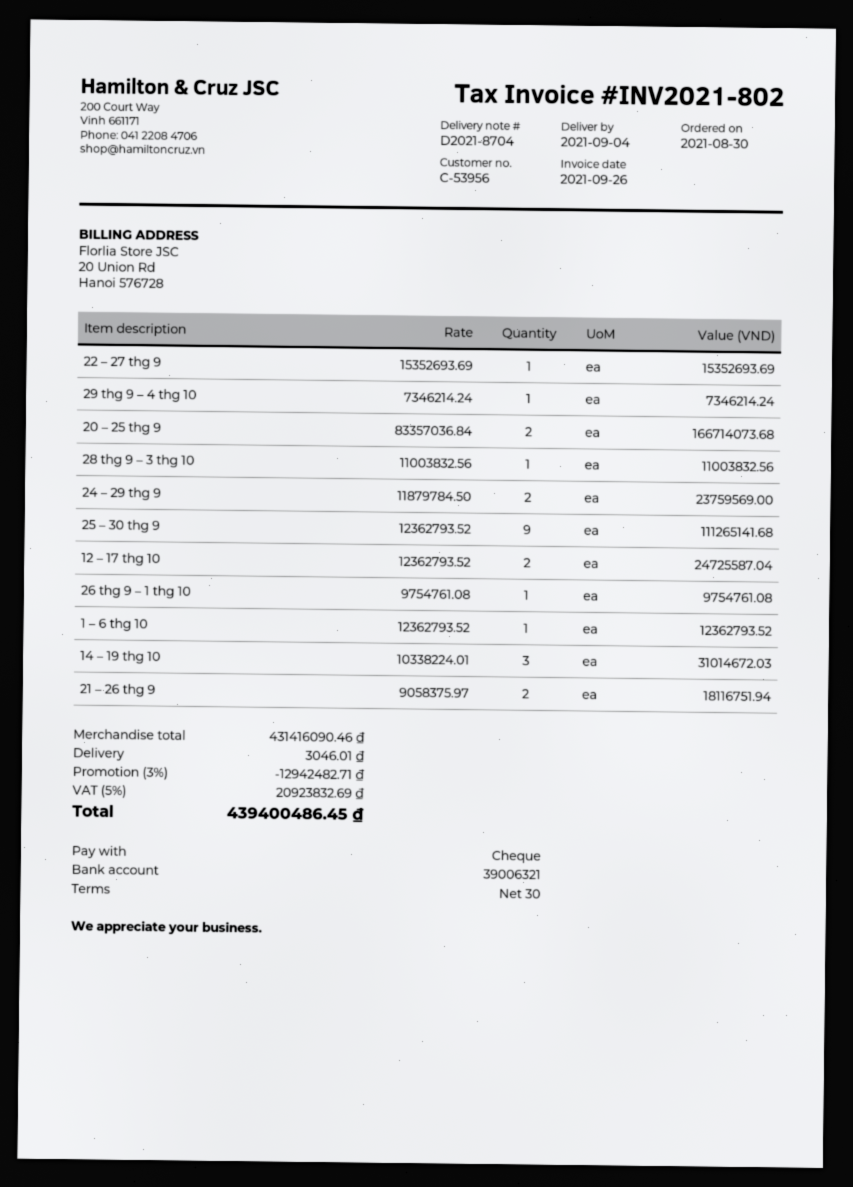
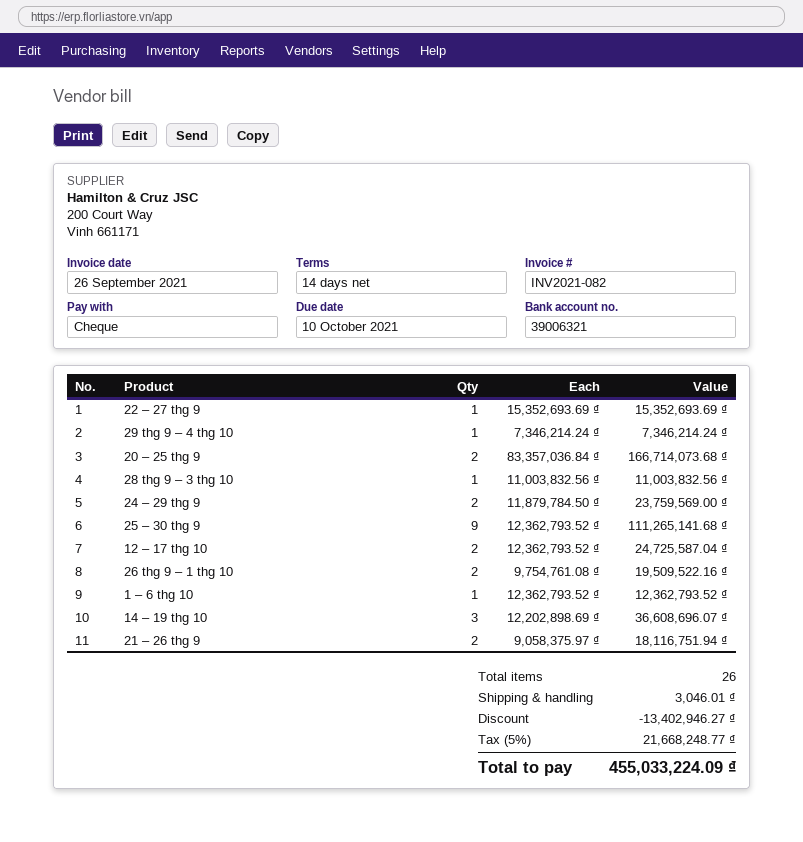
invoice number: INV2021-802 -> INV2021-082
payment terms: 30 days -> 14 days
26 thg 9 – 1 thg 10: 1 x 9754761.08 = 9754761.08 -> 2 x 9754761.08 = 19509522.16
14 – 19 thg 10: 3 x 10338224.01 = 31014672.03 -> 3 x 12202898.69 = 36608696.07
discount: 12942482.71 -> 13402946.27
tax: 5% = 20923832.69 -> 5% = 21668248.77
total: 439400486.45 -> 455033224.09

